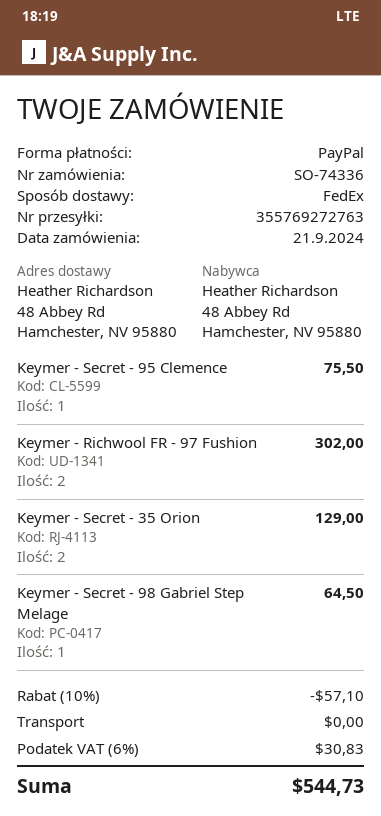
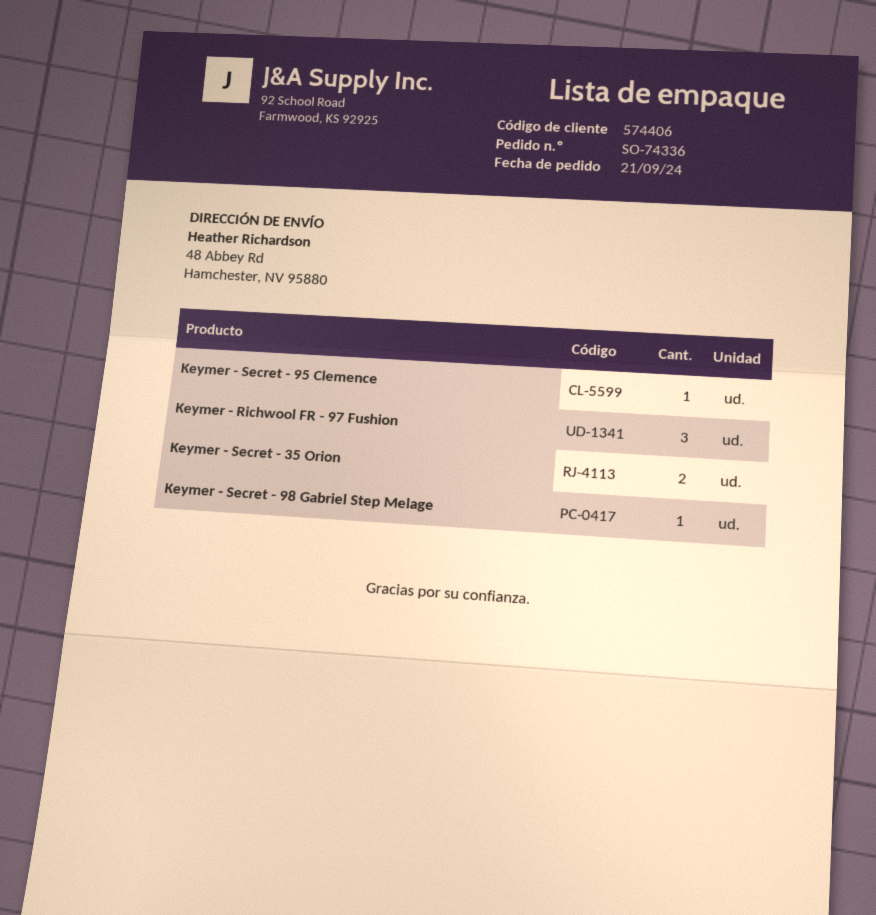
Keymer - Richwool FR - 97 Fushion: 2 -> 3

